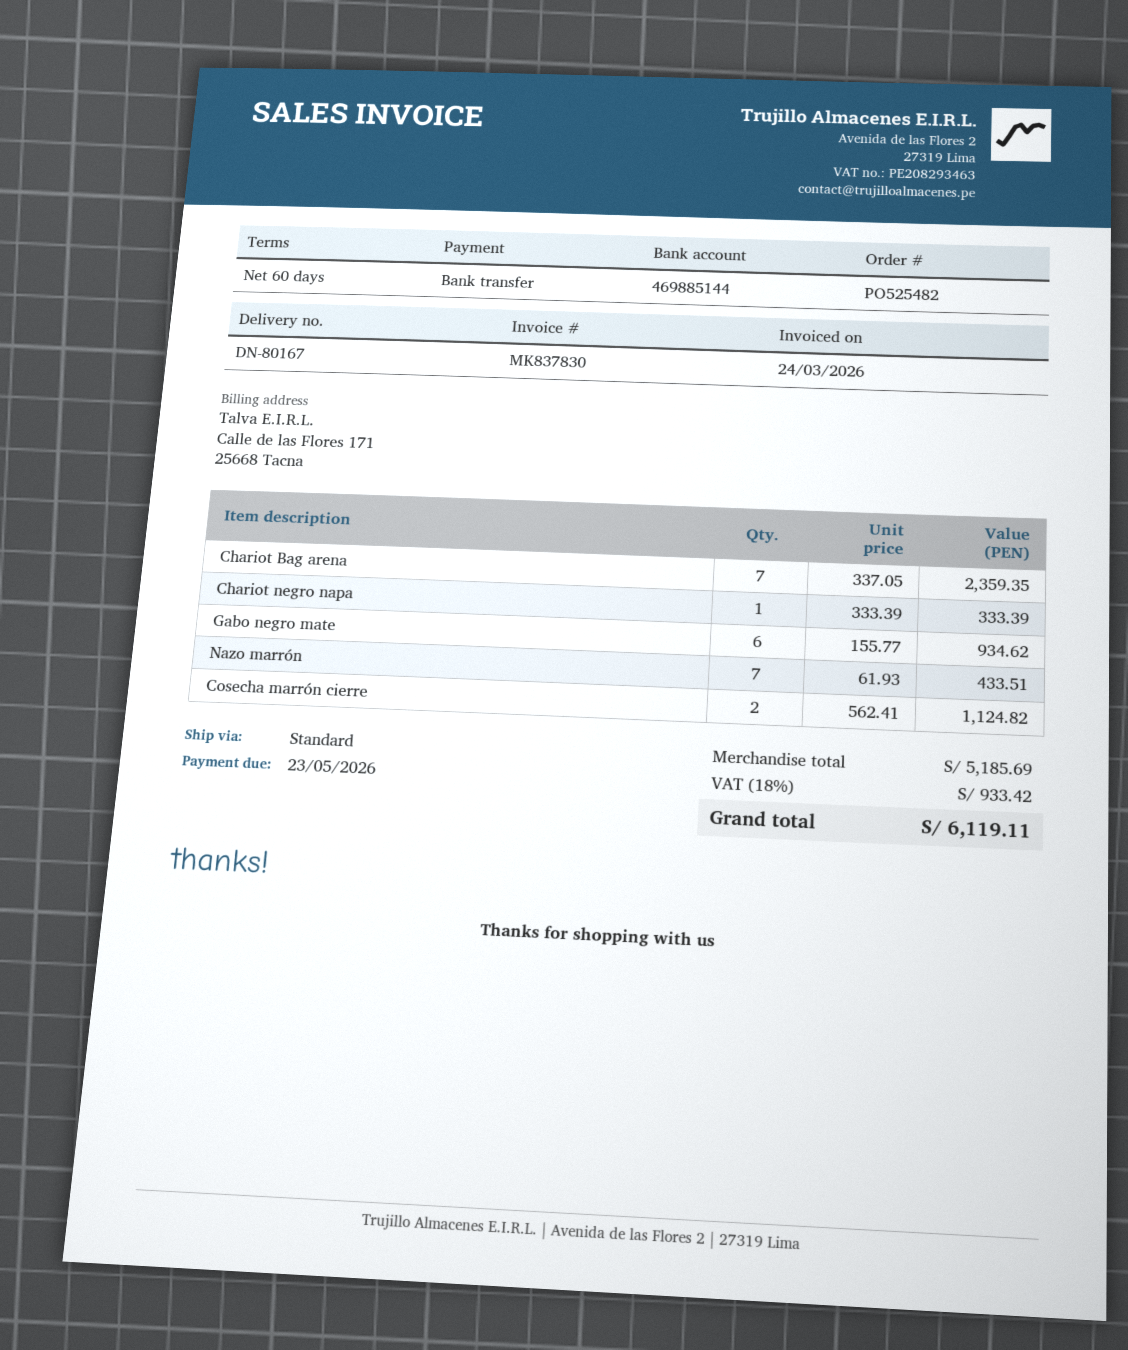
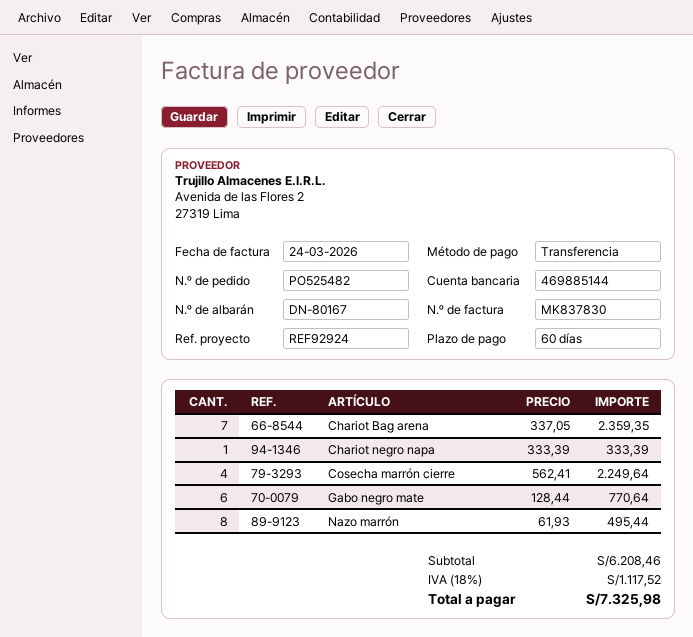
Gabo negro mate: 6 x 155.77 = 934.62 -> 6 x 128.44 = 770.64
Nazo marrón: 7 x 61.93 = 433.51 -> 8 x 61.93 = 495.44
Cosecha marrón cierre: 2 x 562.41 = 1124.82 -> 4 x 562.41 = 2249.64
subtotal: 5185.69 -> 6208.46
tax: 18% = 933.42 -> 18% = 1117.52
total: 6119.11 -> 7325.98

